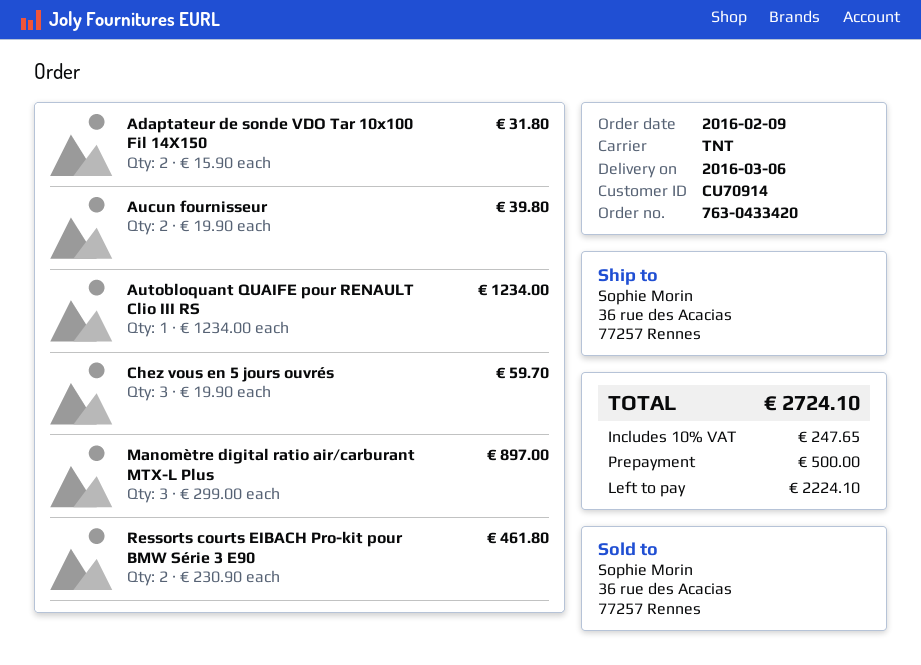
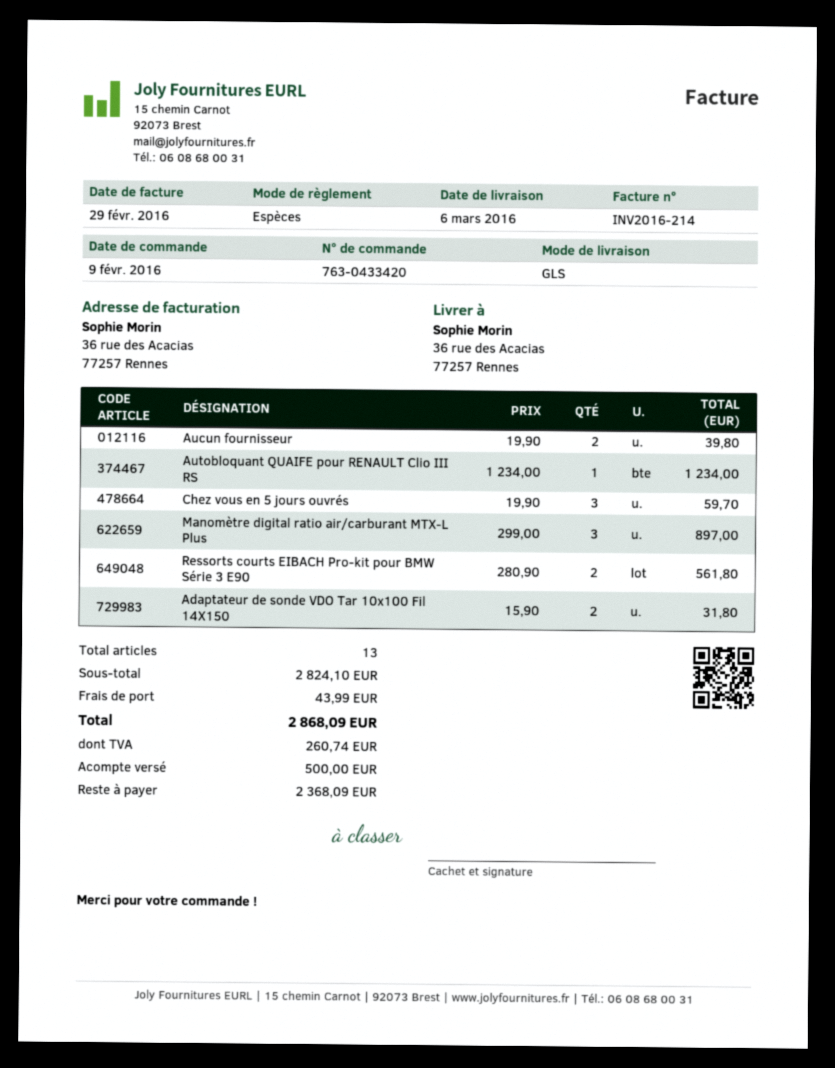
shipping method: TNT -> GLS
Ressorts courts EIBACH Pro-kit pour BMW Série 3 E90: 2 x 230.90 = 461.80 -> 2 x 280.90 = 561.80
shipping: none -> 43.99
tax: 247.65 -> 260.74
total: 2724.10 -> 2868.09
balance: 2224.10 -> 2368.09

